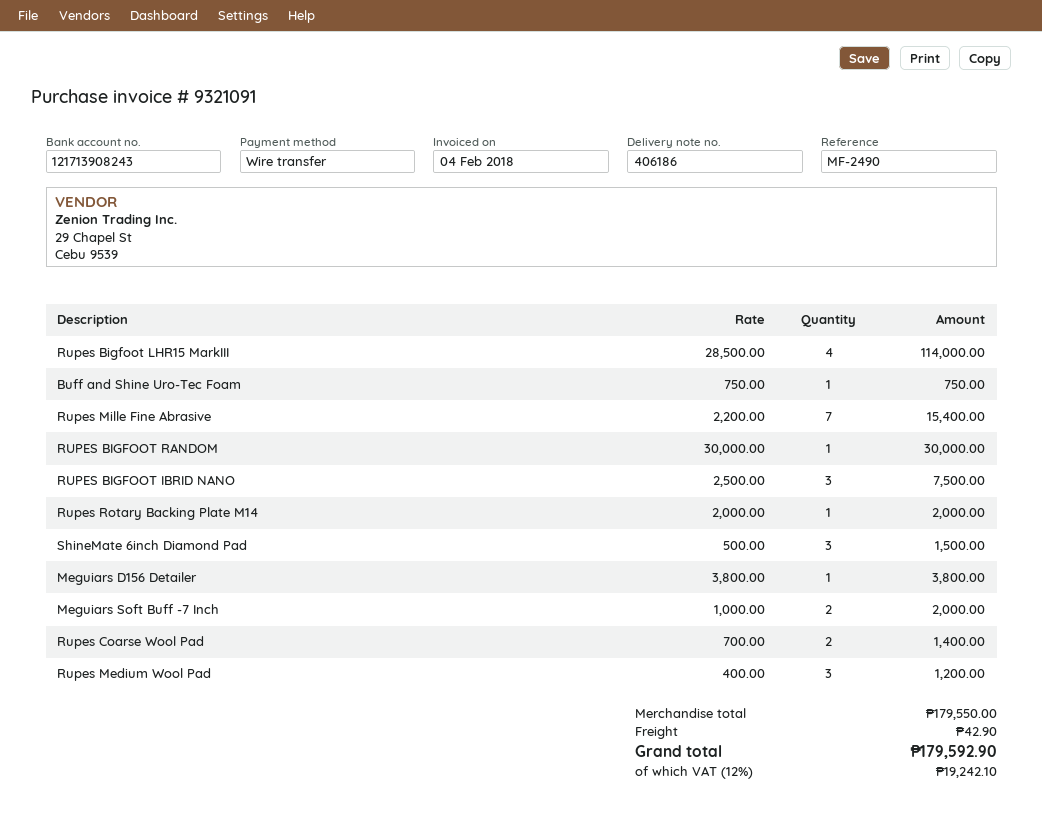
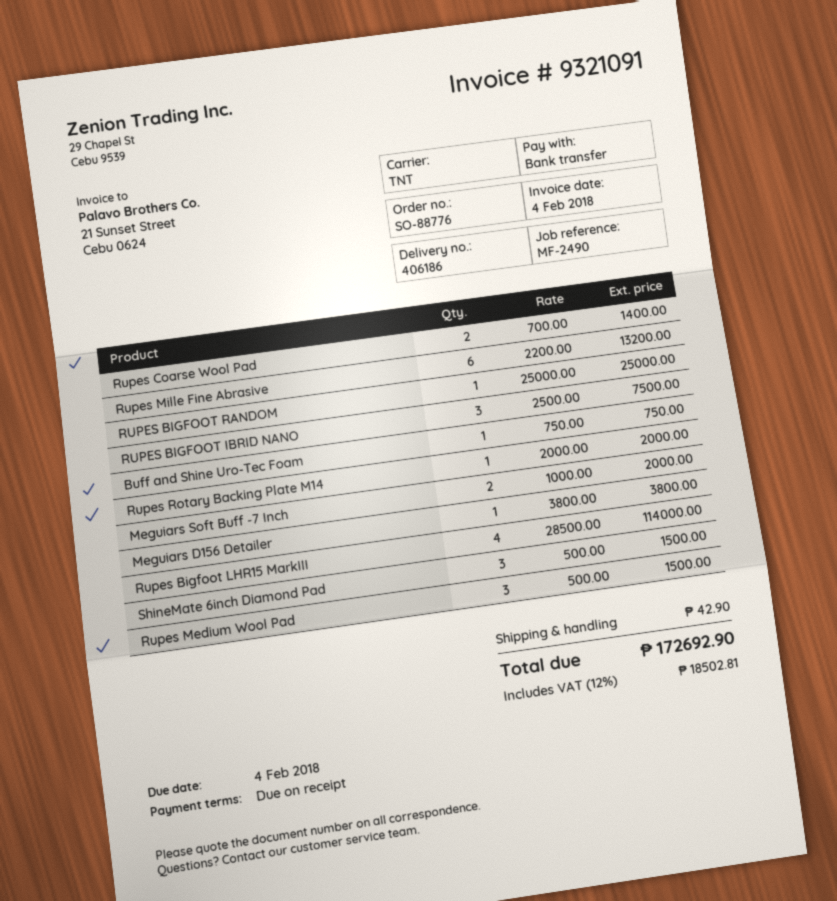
Rupes Mille Fine Abrasive: 7 x 2200.00 = 15400.00 -> 6 x 2200.00 = 13200.00
RUPES BIGFOOT RANDOM: 1 x 30000.00 = 30000.00 -> 1 x 25000.00 = 25000.00
Rupes Medium Wool Pad: 3 x 400.00 = 1200.00 -> 3 x 500.00 = 1500.00
tax: 12% = 19242.10 -> 12% = 18502.81
total: 179592.90 -> 172692.90

